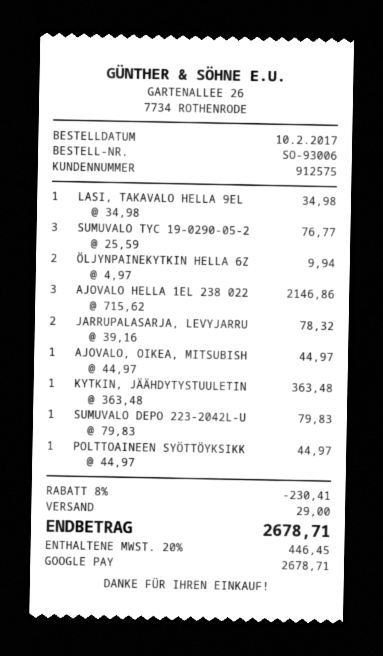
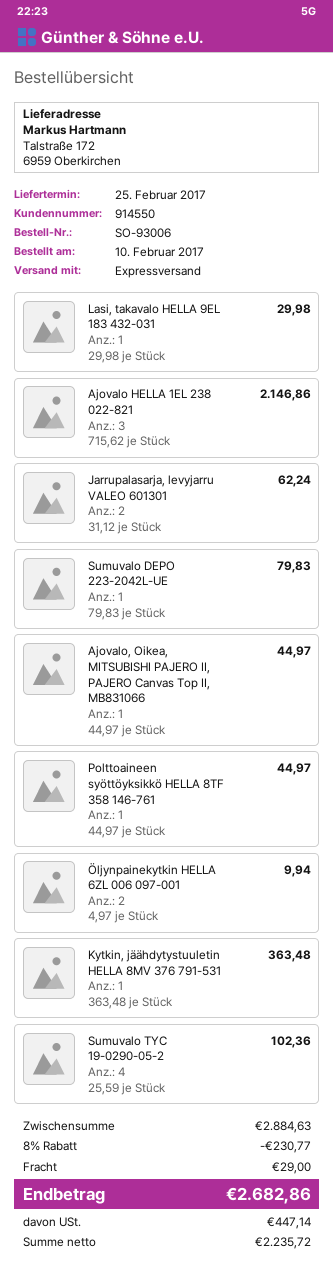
customer number: 912575 -> 914550
LASI, TAKAVALO HELLA 9EL: 1 x 34.98 = 34.98 -> 1 x 29.98 = 29.98
SUMUVALO TYC 19-0290-05-2: 3 x 25.59 = 76.77 -> 4 x 25.59 = 102.36
JARRUPALASARJA, LEVYJARRU: 2 x 39.16 = 78.32 -> 2 x 31.12 = 62.24
discount: 8% = 230.41 -> 8% = 230.77
tax: 446.45 -> 447.14
total: 2678.71 -> 2682.86

